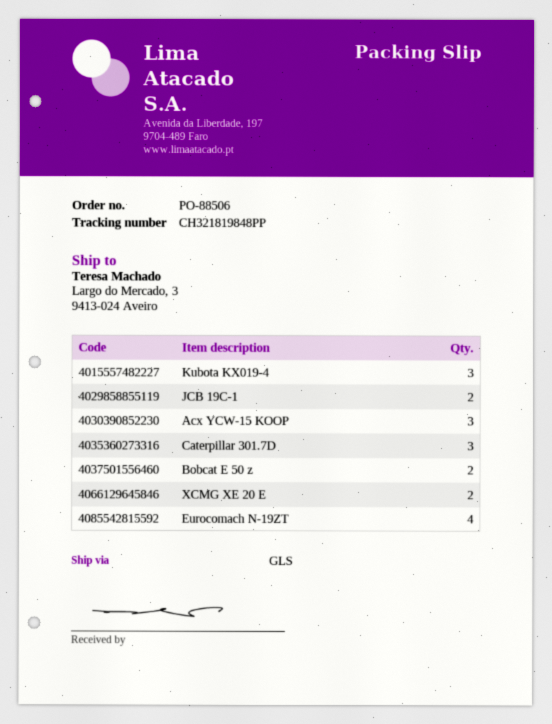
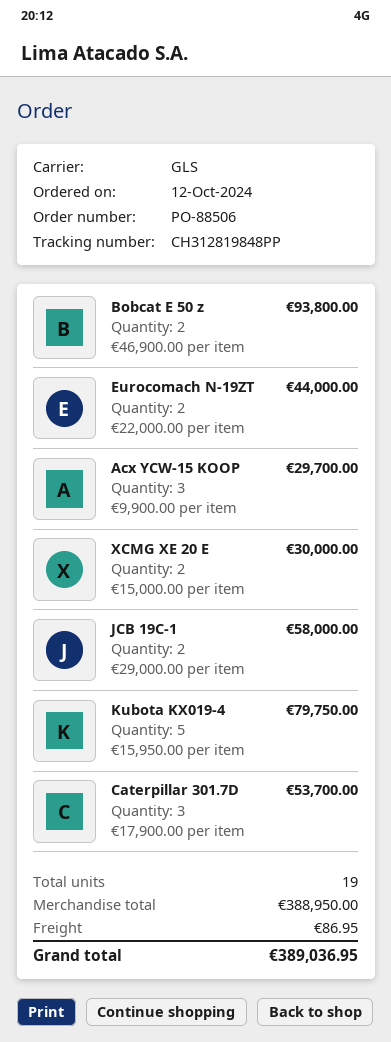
tracking number: CH321819848PP -> CH312819848PP
Kubota KX019-4: 3 -> 5
Eurocomach N-19ZT: 4 -> 2

